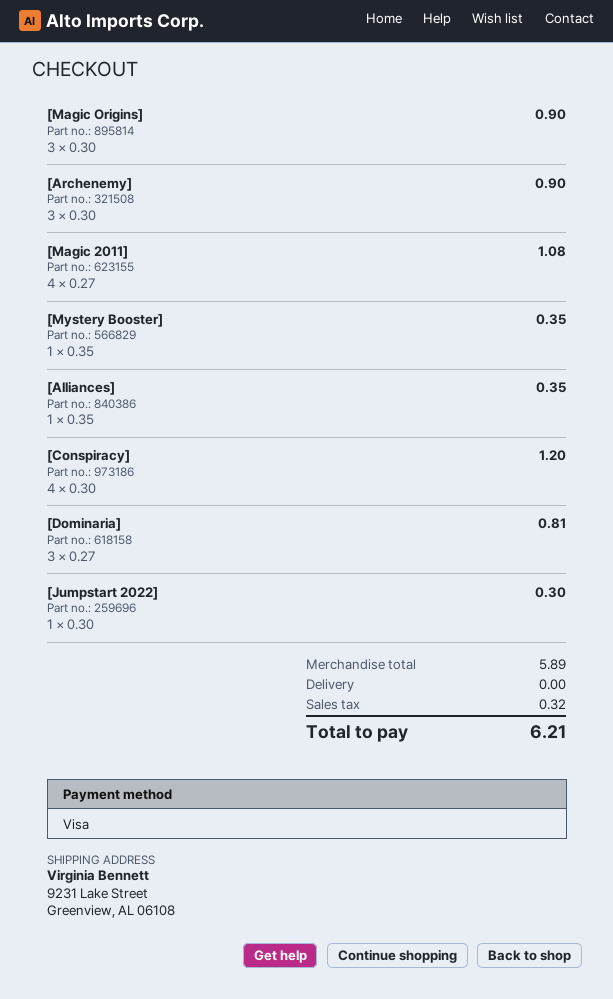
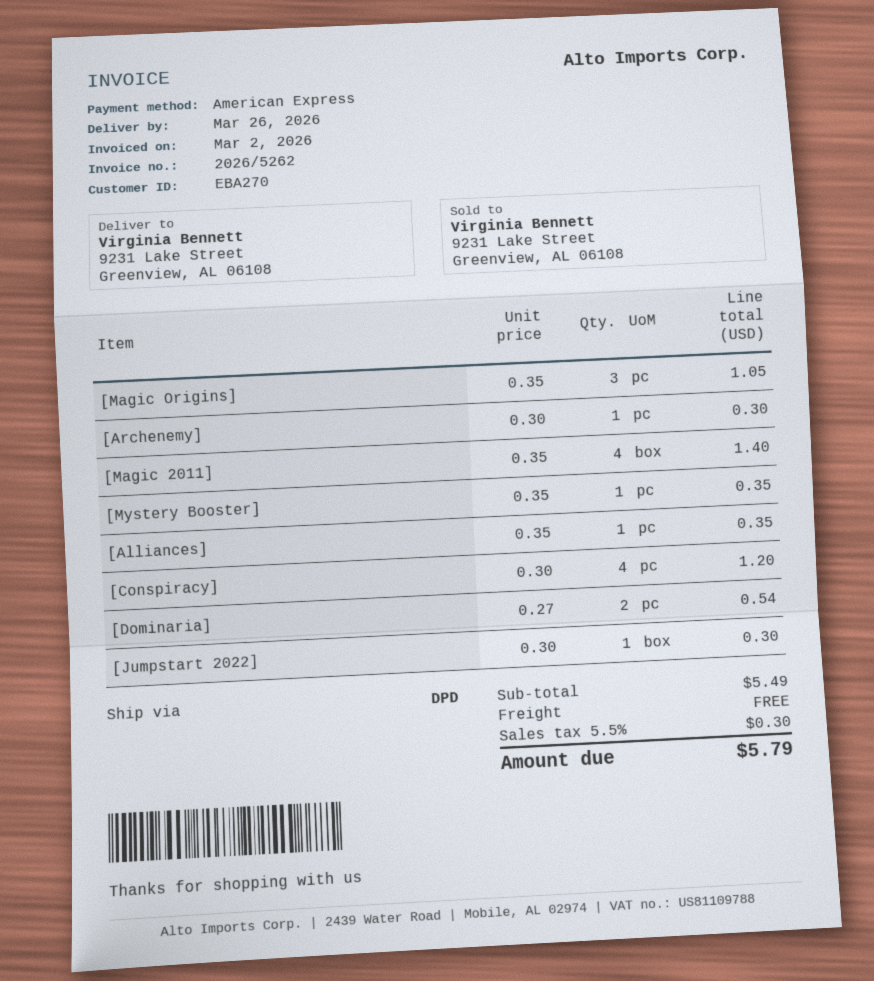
payment method: Visa -> American Express
[Magic Origins]: 3 x 0.30 = 0.90 -> 3 x 0.35 = 1.05
[Archenemy]: 3 x 0.30 = 0.90 -> 1 x 0.30 = 0.30
[Magic 2011]: 4 x 0.27 = 1.08 -> 4 x 0.35 = 1.40
[Dominaria]: 3 x 0.27 = 0.81 -> 2 x 0.27 = 0.54
subtotal: 5.89 -> 5.49
tax: 0.32 -> 0.30
total: 6.21 -> 5.79

